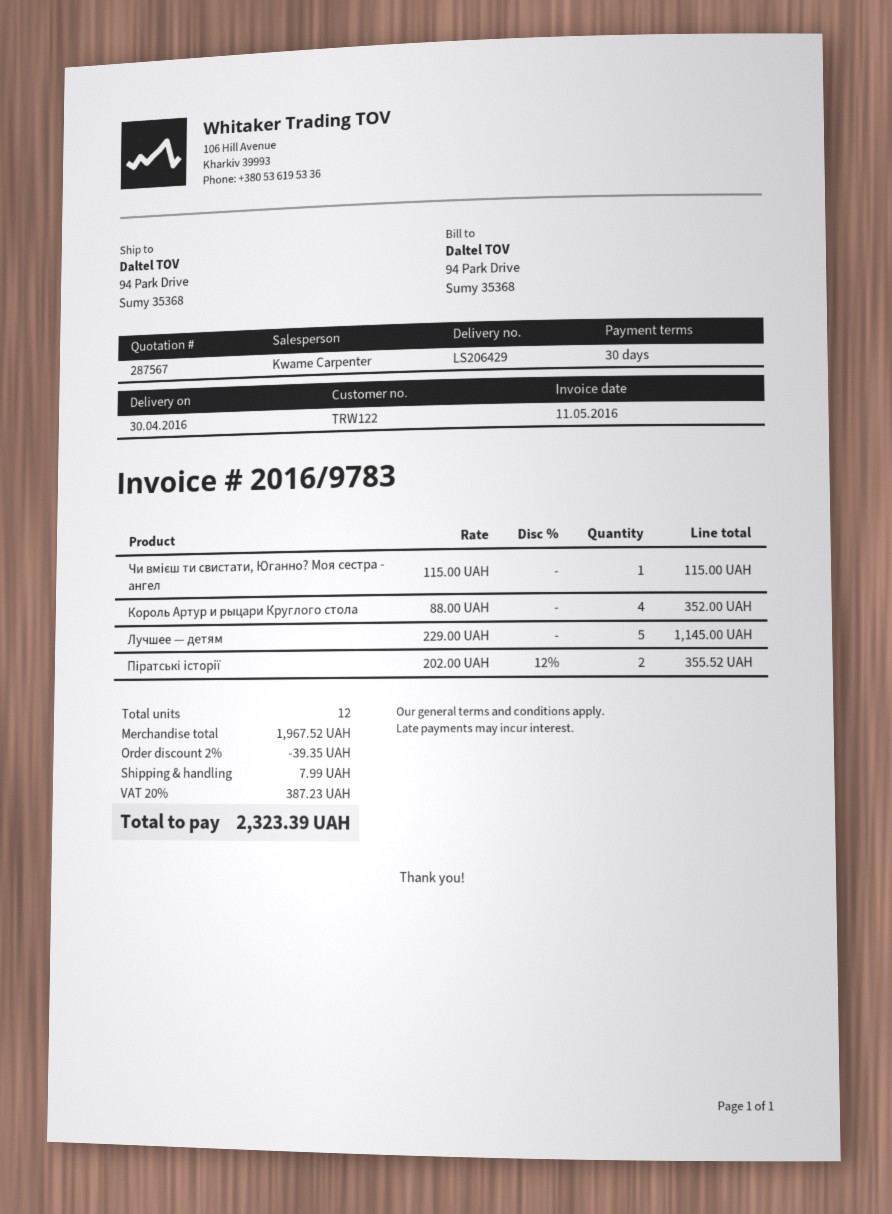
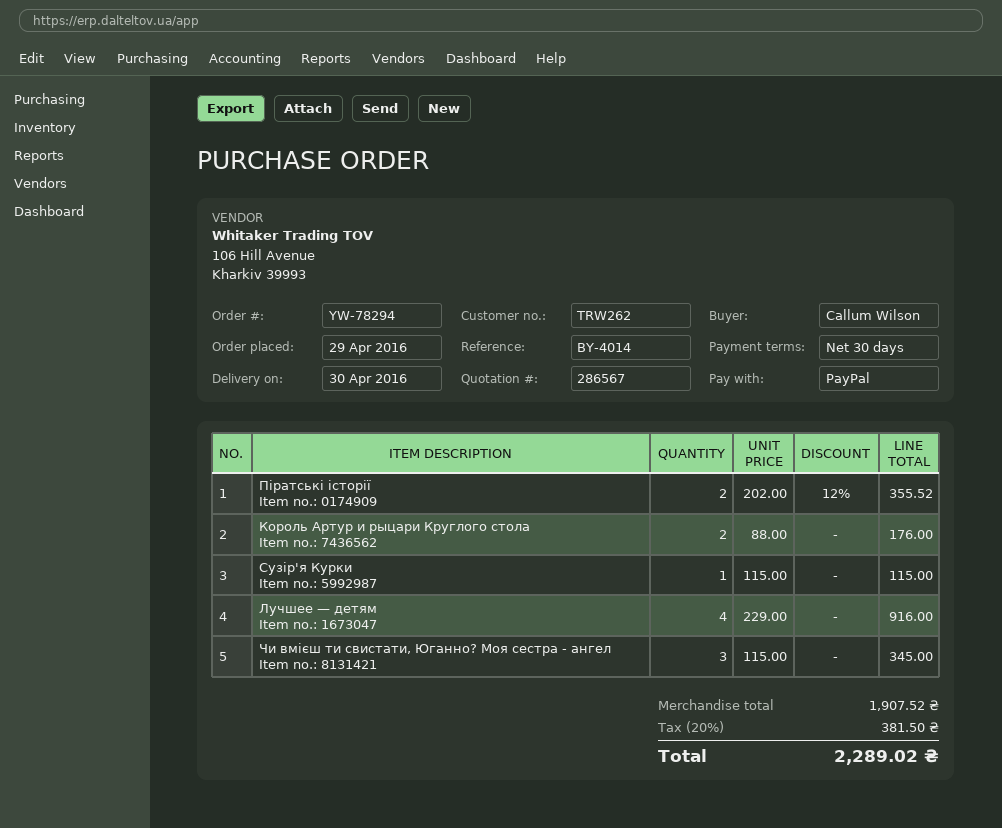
quote number: 287567 -> 286567
customer number: TRW122 -> TRW262
Чи вмієш ти свистати, Юганно? Моя сестра - ангел: 1 x 115.00 = 115.00 -> 3 x 115.00 = 345.00
Король Артур и рыцари Круглого стола: 4 x 88.00 = 352.00 -> 2 x 88.00 = 176.00
Лучшее — детям: 5 x 229.00 = 1145.00 -> 4 x 229.00 = 916.00
Сузір'я Курки: none -> 1 x 115.00 = 115.00
subtotal: 1967.52 -> 1907.52
discount: 2% = 39.35 -> none
shipping: 7.99 -> none
tax: 20% = 387.23 -> 20% = 381.50
total: 2323.39 -> 2289.02

